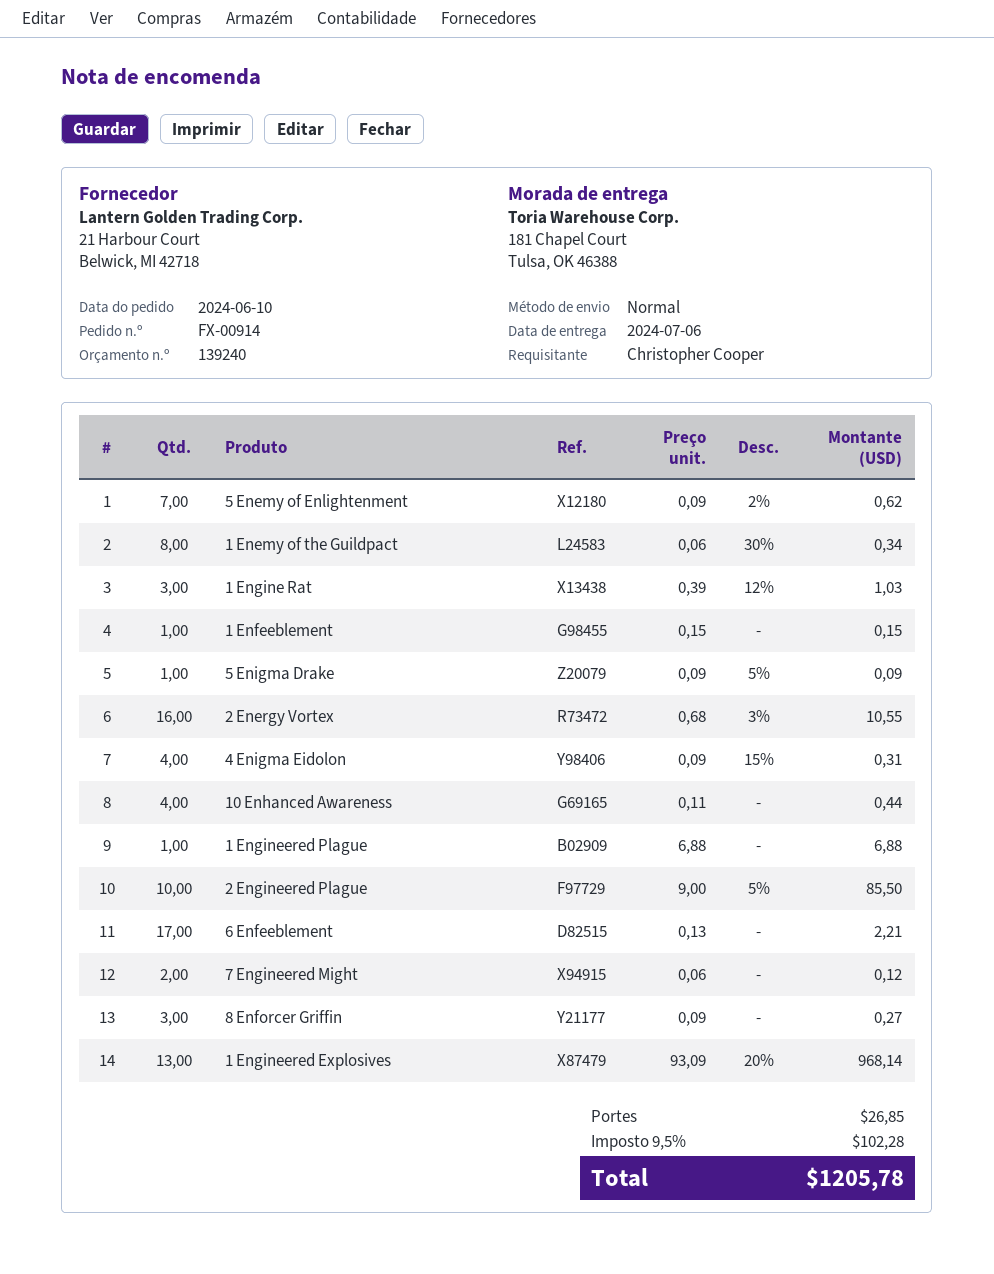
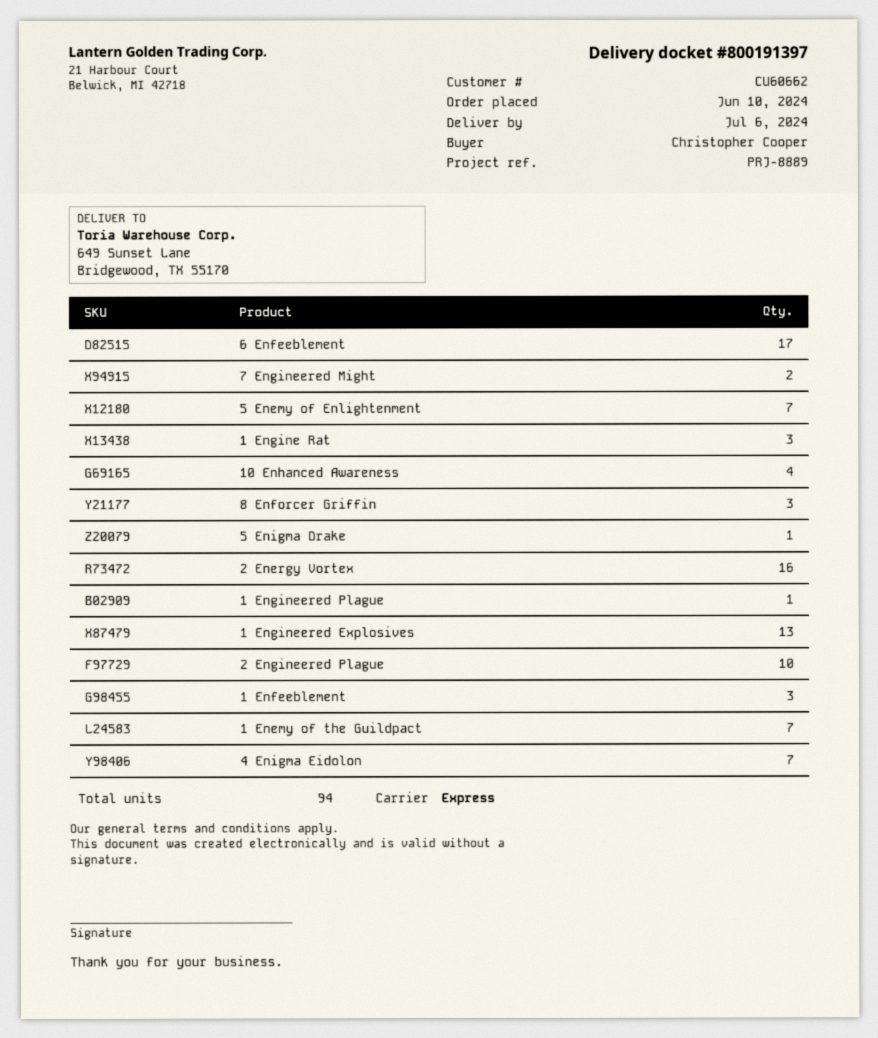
shipping method: standard -> express
ship to: 181 Chapel Court, Tulsa, OK 46388 -> 649 Sunset Lane, Bridgewood, TX 55170
1 Enemy of the Guildpact: 8 -> 7
1 Enfeeblement: 1 -> 3
4 Enigma Eidolon: 4 -> 7

